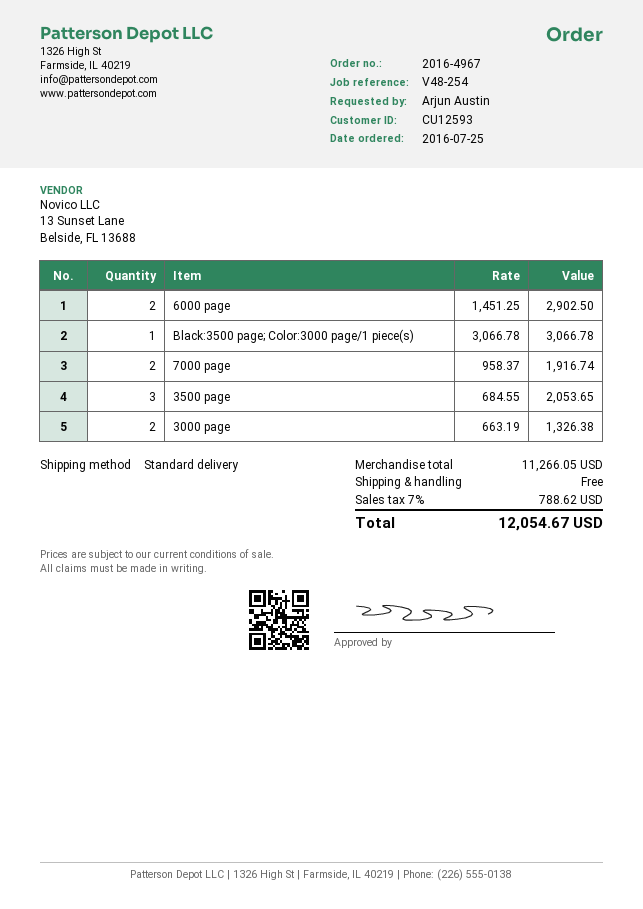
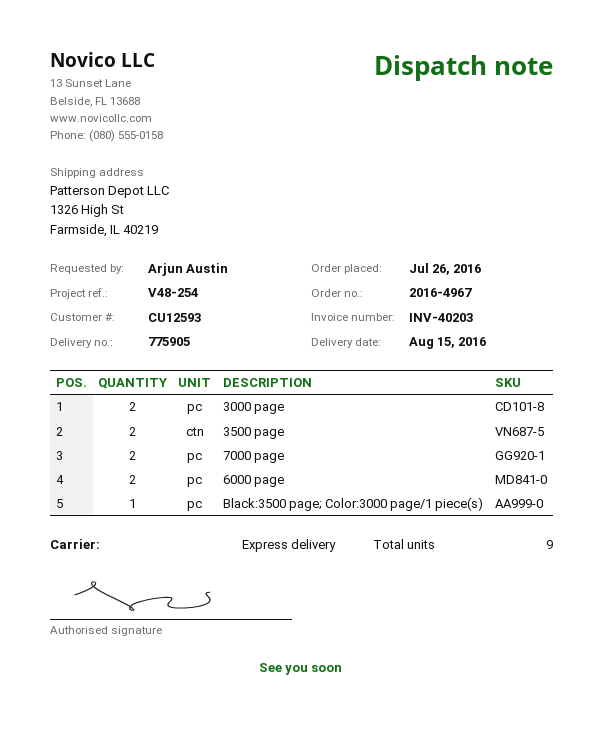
order date: 2016-07-25 -> 2016-07-26
shipping method: standard -> express
3500 page: 3 -> 2

